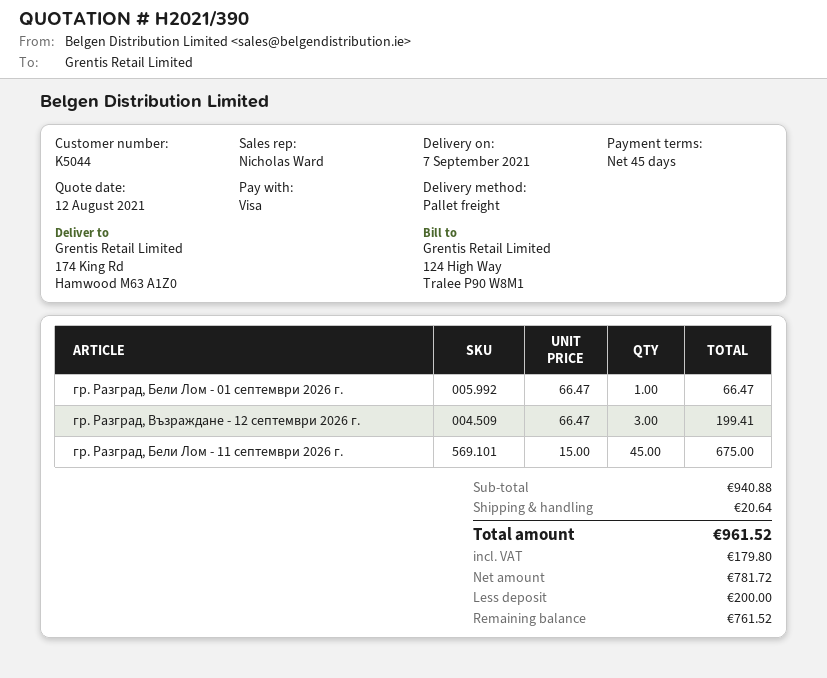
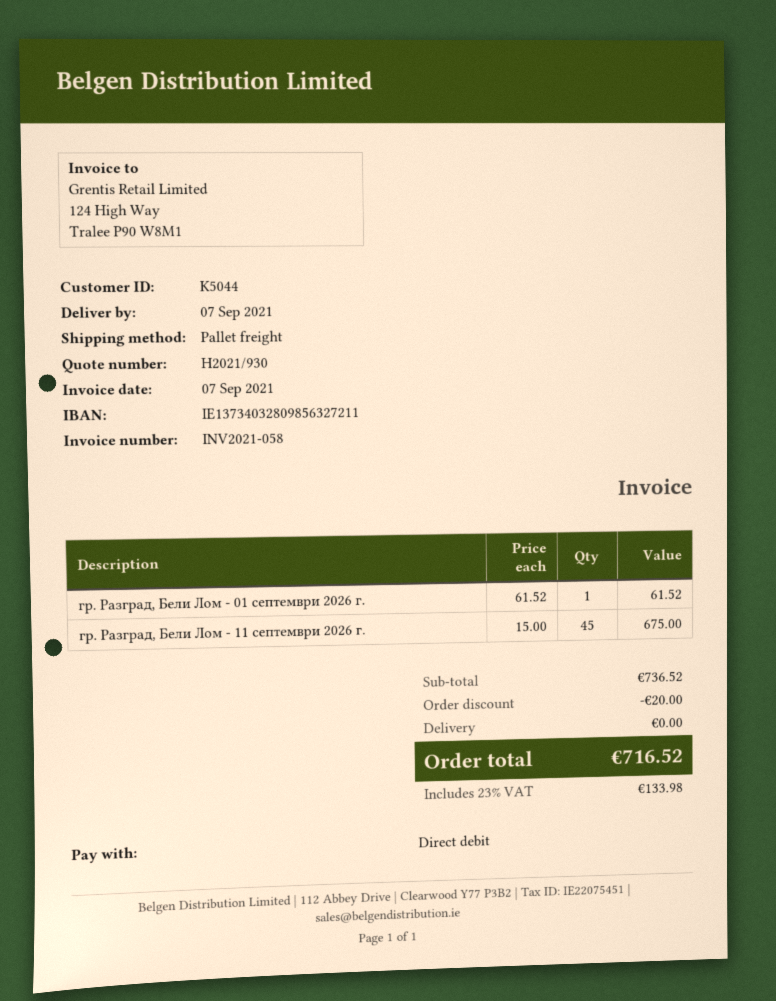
quote number: H2021/390 -> H2021/930
payment method: Visa -> direct debit
гр. Разград, Бели Лом - 01 септември 2026 г.: 1 x 66.47 = 66.47 -> 1 x 61.52 = 61.52
гр. Разград, Възраждане - 12 септември 2026 г.: 3 x 66.47 = 199.41 -> none
subtotal: 940.88 -> 736.52
discount: none -> 20.00
shipping: 20.64 -> 0.00
tax: 179.80 -> 133.98
total: 961.52 -> 716.52

